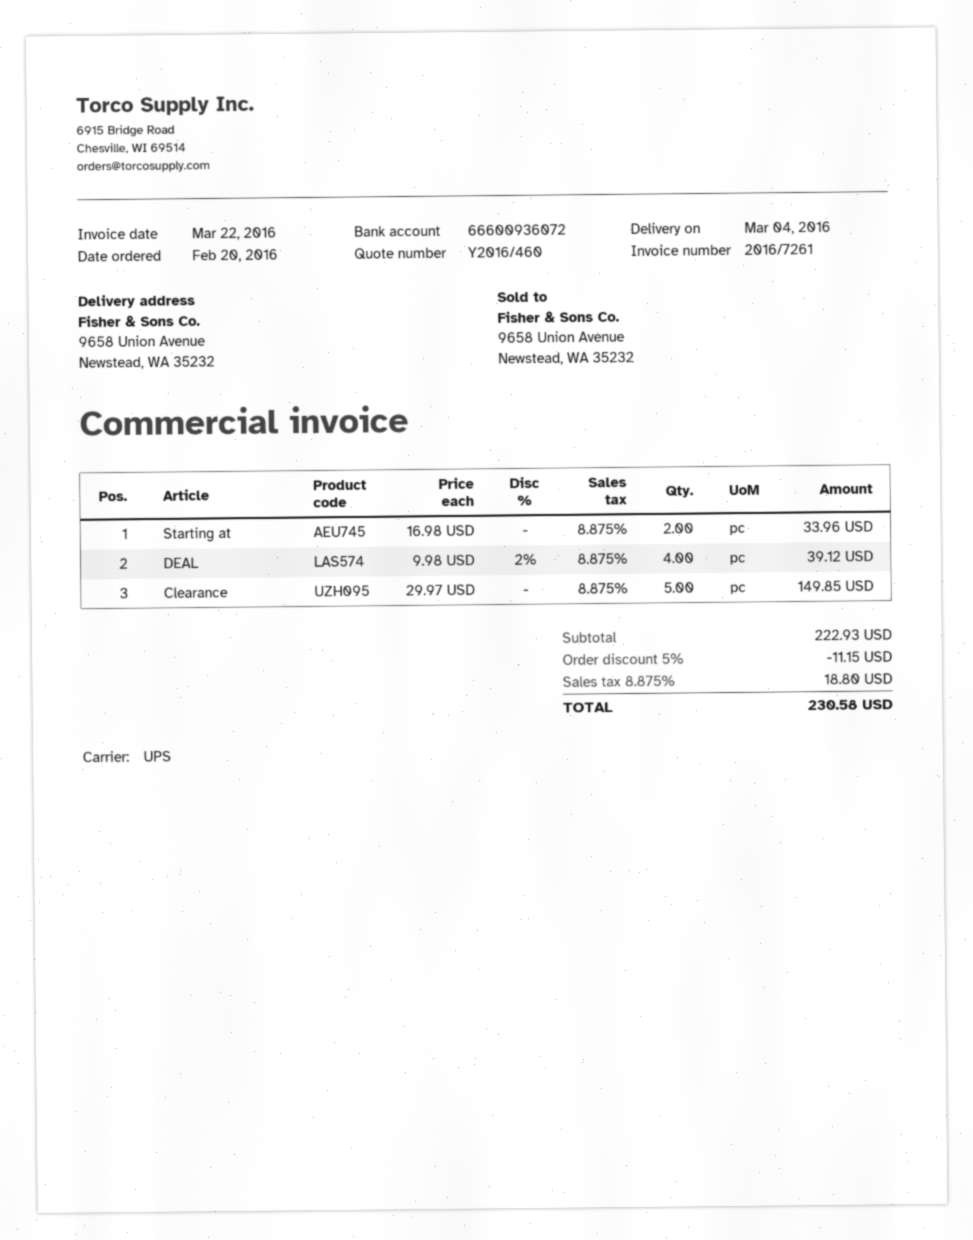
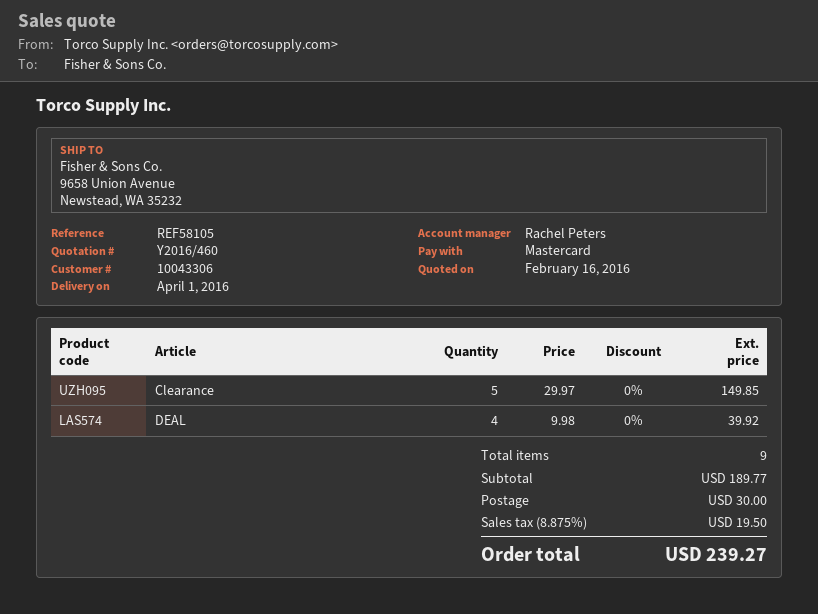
delivery date: 2016-03-04 -> 2016-04-01
Starting at: 2 x 16.98 = 33.96 -> none
DEAL: 4 x 9.98 - 2% = 39.12 -> 4 x 9.98 = 39.92
subtotal: 222.93 -> 189.77
discount: 5% = 11.15 -> none
shipping: none -> 30.00
tax: 8.875% = 18.80 -> 8.875% = 19.50
total: 230.58 -> 239.27

